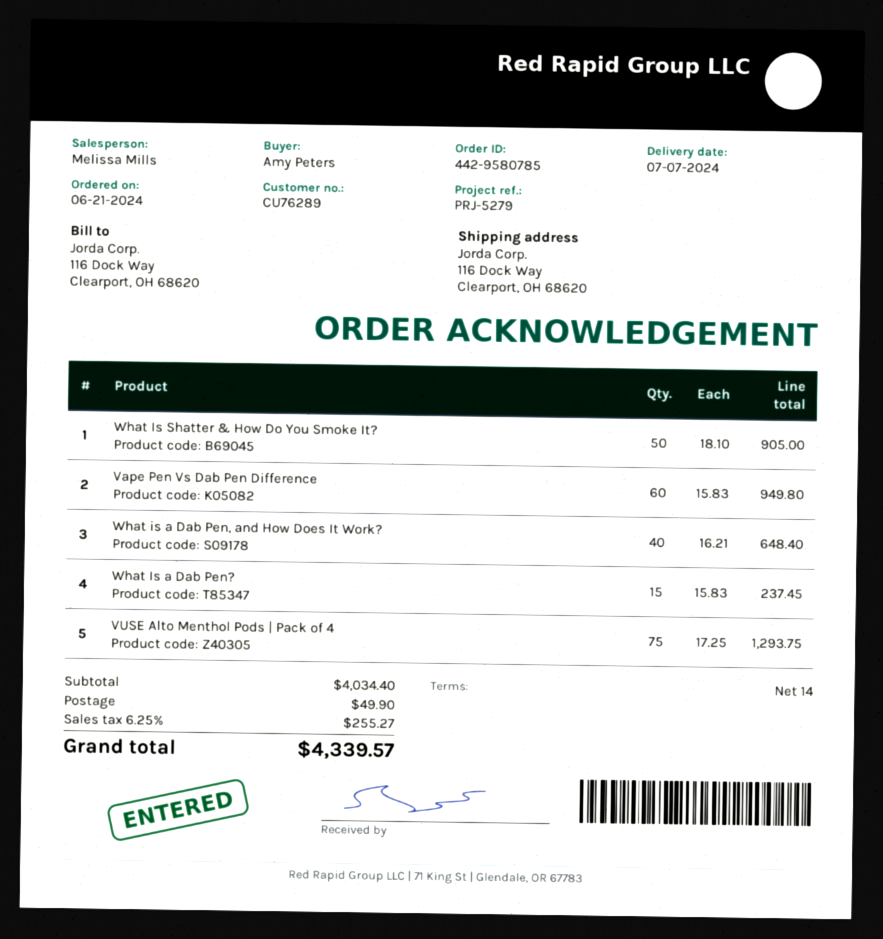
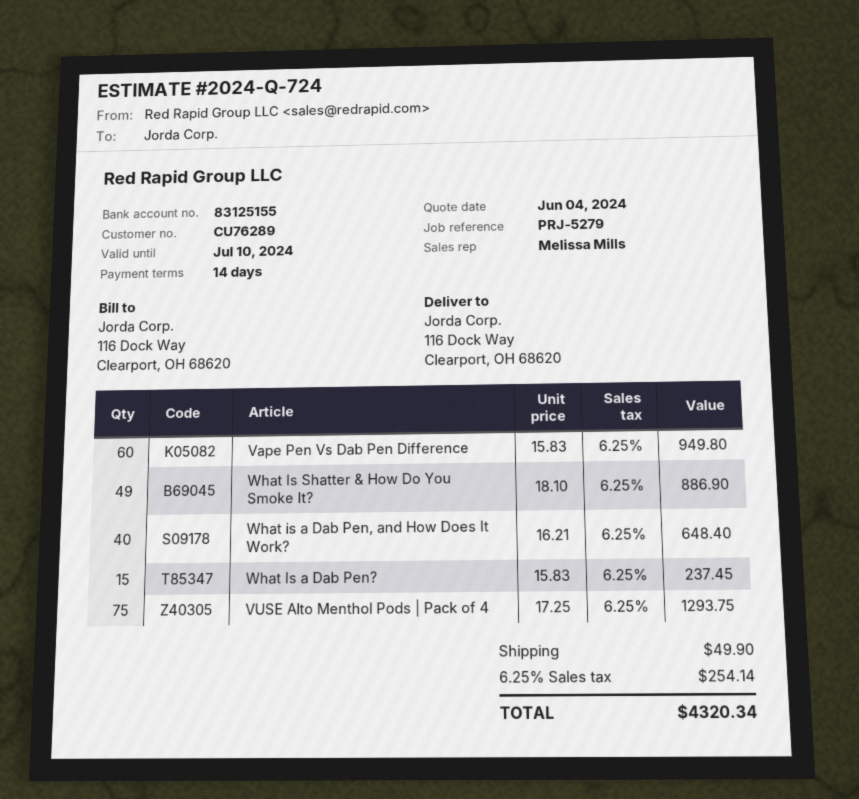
What Is Shatter & How Do You Smoke It?: 50 x 18.10 = 905.00 -> 49 x 18.10 = 886.90
tax: 6.25% = 255.27 -> 6.25% = 254.14
total: 4339.57 -> 4320.34

